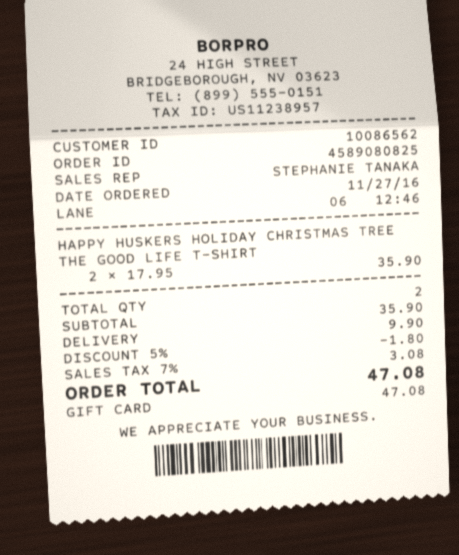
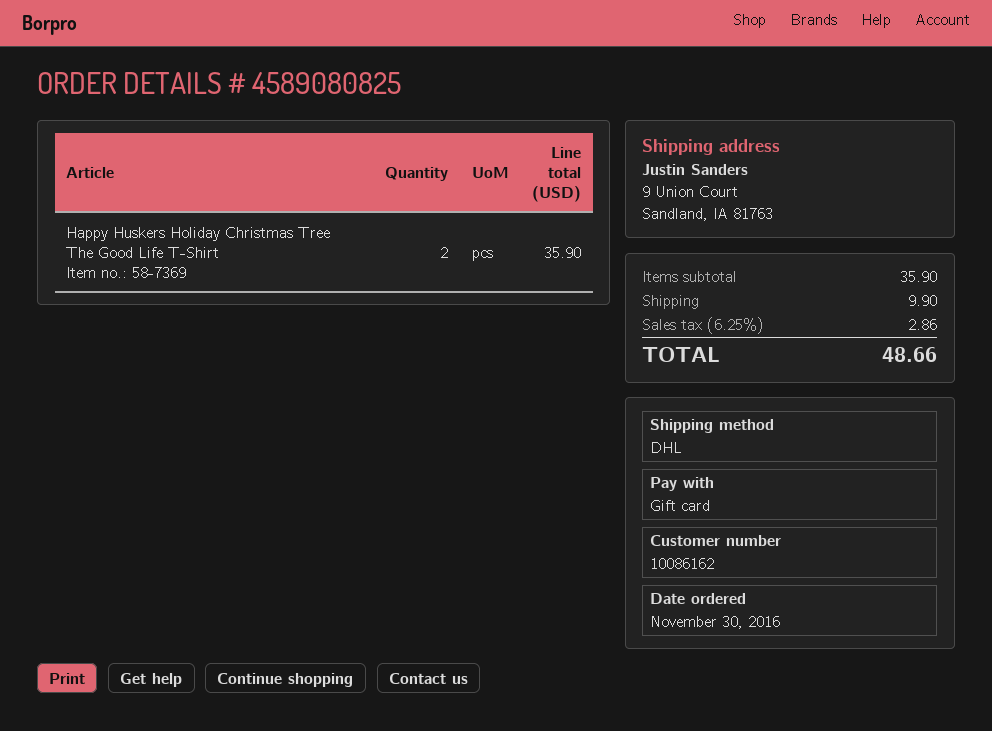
order date: 2016-11-27 -> 2016-11-30
customer number: 10086562 -> 10086162
discount: 5% = 1.80 -> none
tax: 7% = 3.08 -> 6.25% = 2.86
total: 47.08 -> 48.66

